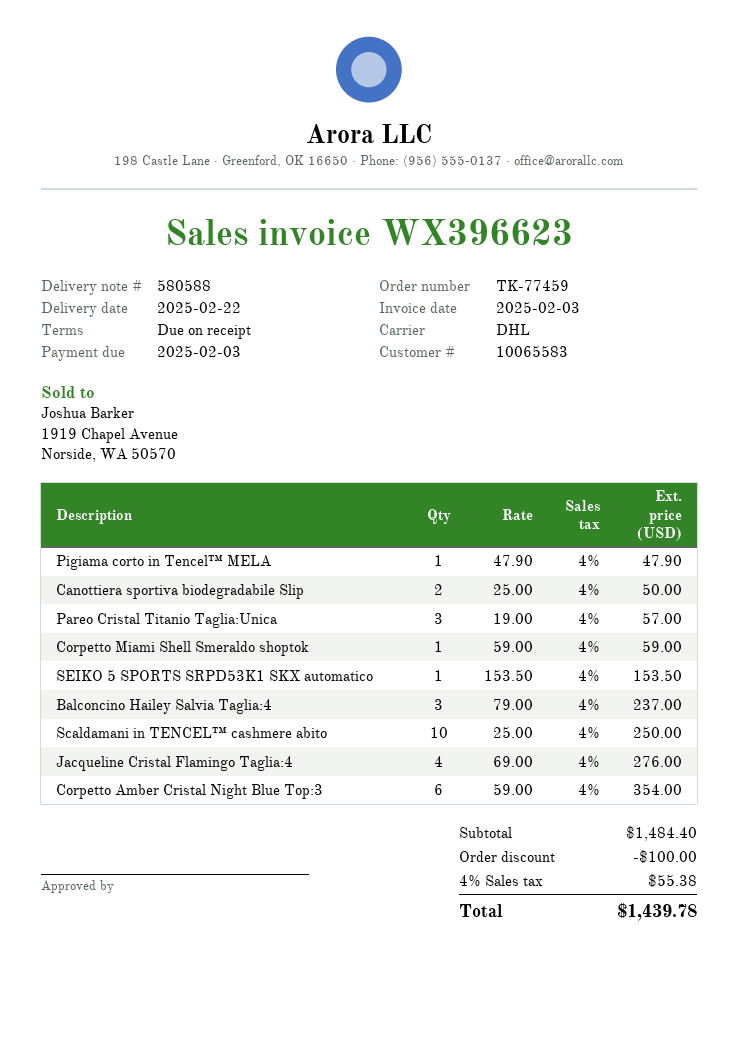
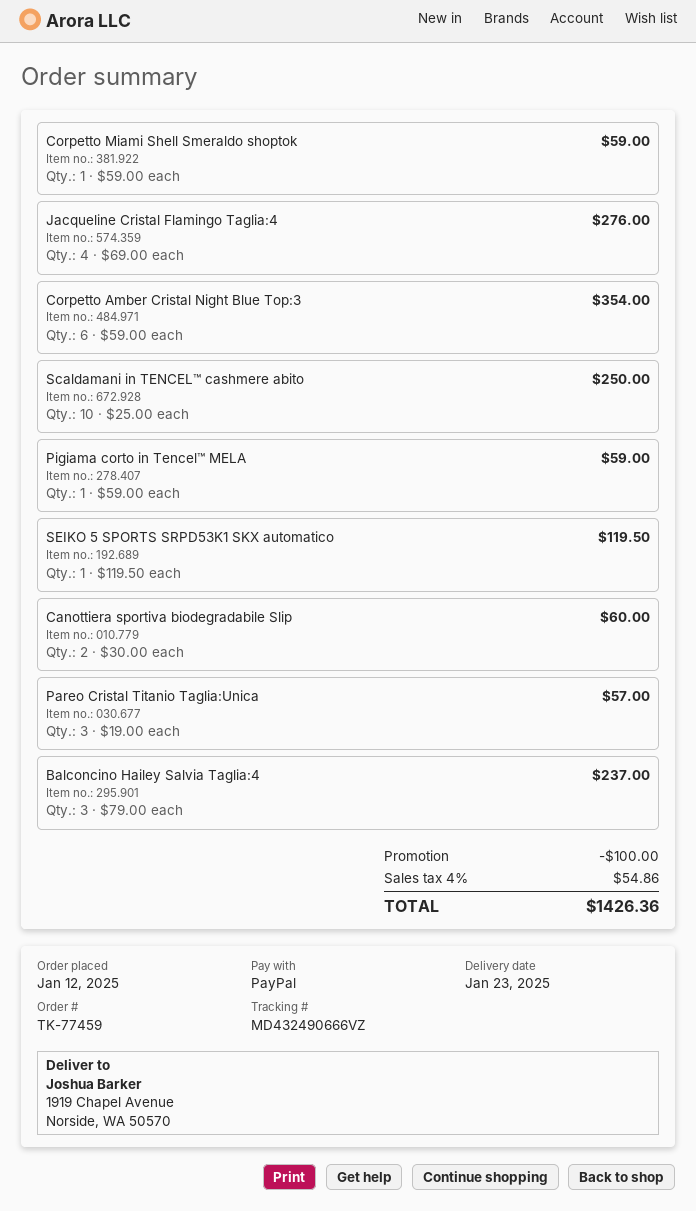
delivery date: 2025-02-22 -> 2025-01-23
Pigiama corto in Tencel™ MELA: 1 x 47.90 = 47.90 -> 1 x 59.00 = 59.00
Canottiera sportiva biodegradabile Slip: 2 x 25.00 = 50.00 -> 2 x 30.00 = 60.00
SEIKO 5 SPORTS SRPD53K1 SKX automatico: 1 x 153.50 = 153.50 -> 1 x 119.50 = 119.50
tax: 4% = 55.38 -> 4% = 54.86
total: 1439.78 -> 1426.36

